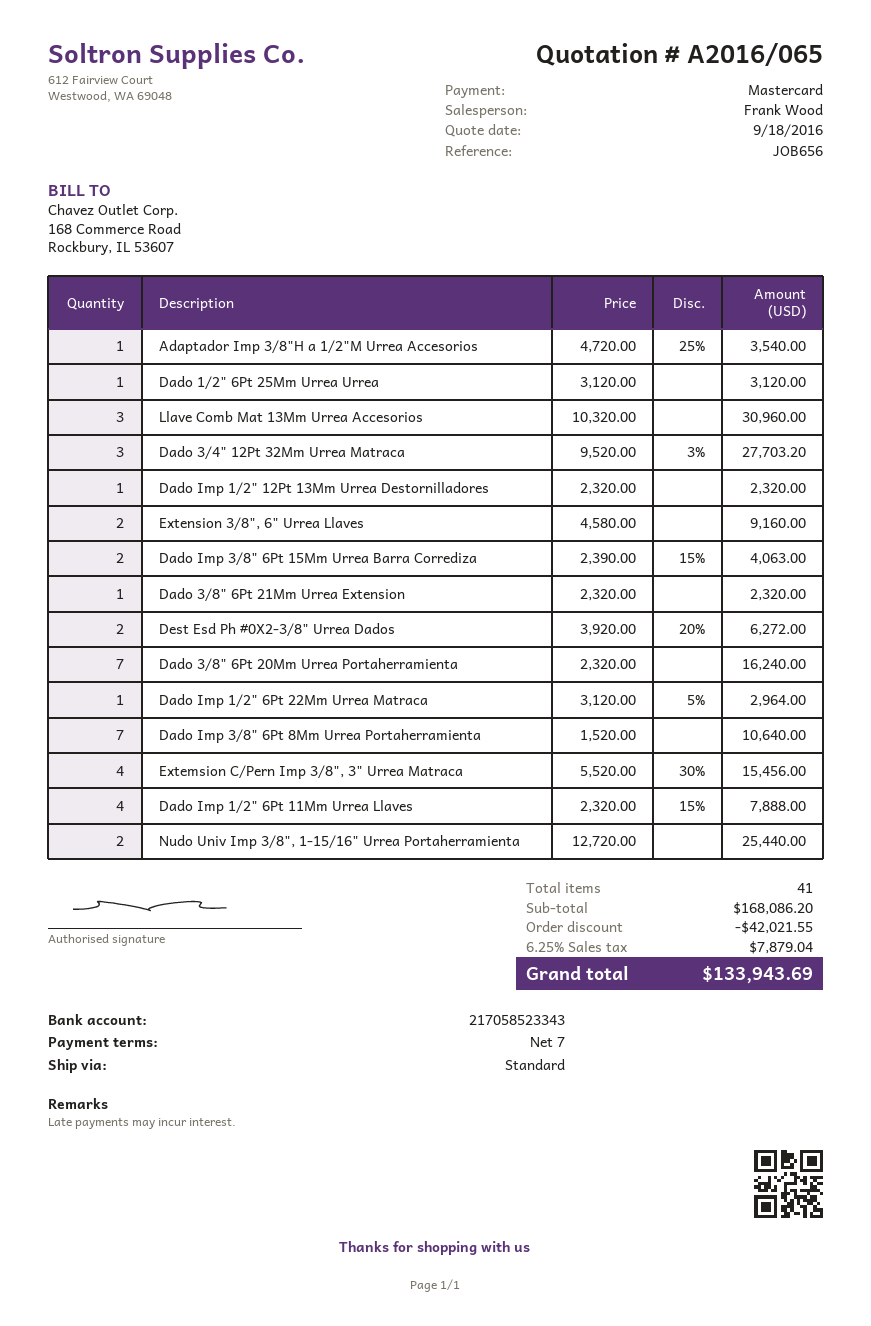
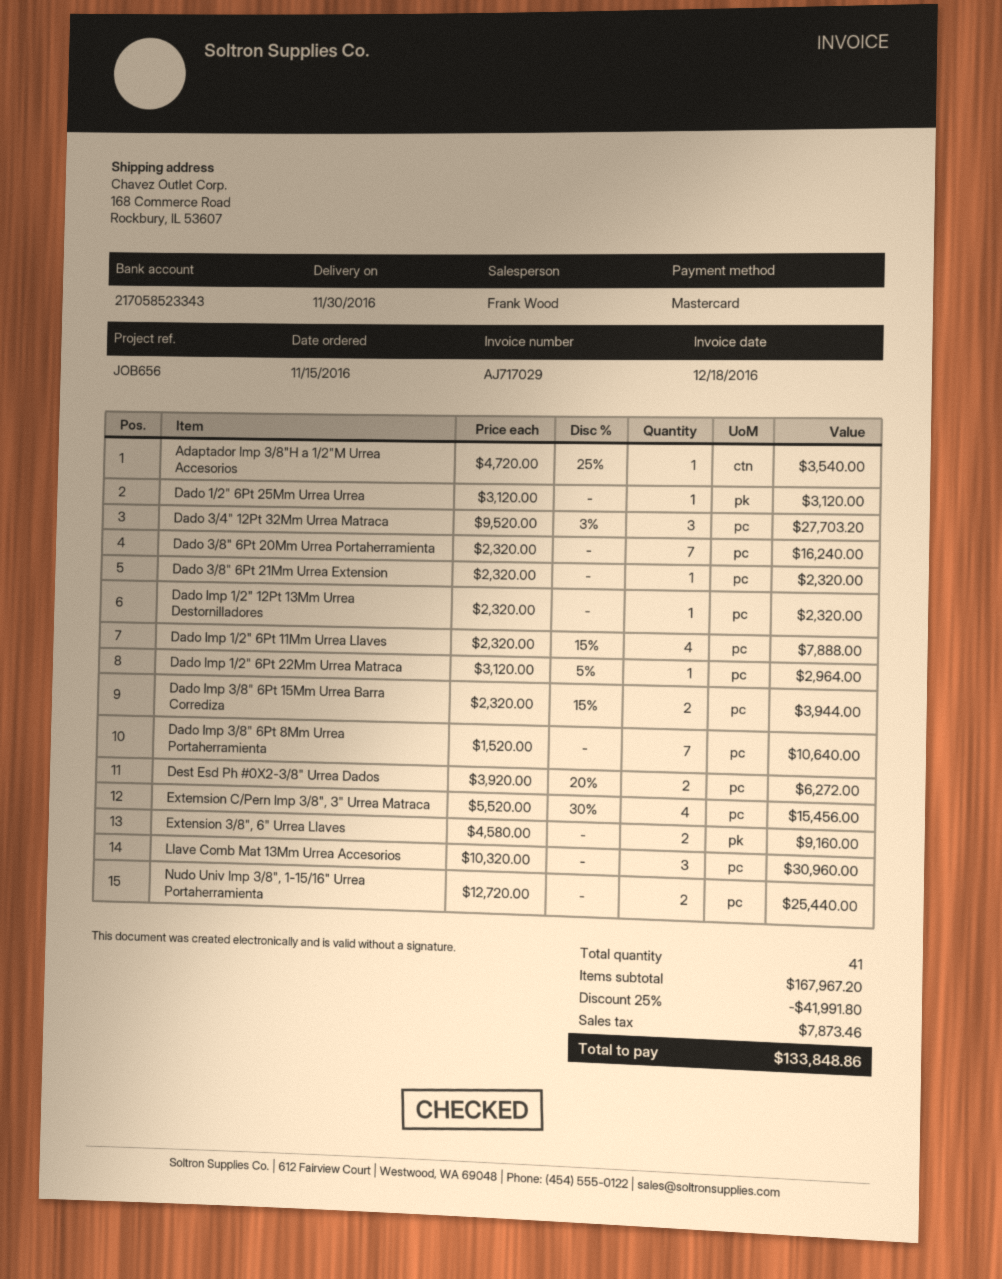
Dado Imp 3/8" 6Pt 15Mm Urrea Barra Corrediza: 2 x 2390.00 - 15% = 4063.00 -> 2 x 2320.00 - 15% = 3944.00
subtotal: 168086.20 -> 167967.20
discount: 42021.55 -> 41991.80
tax: 7879.04 -> 7873.46
total: 133943.69 -> 133848.86

